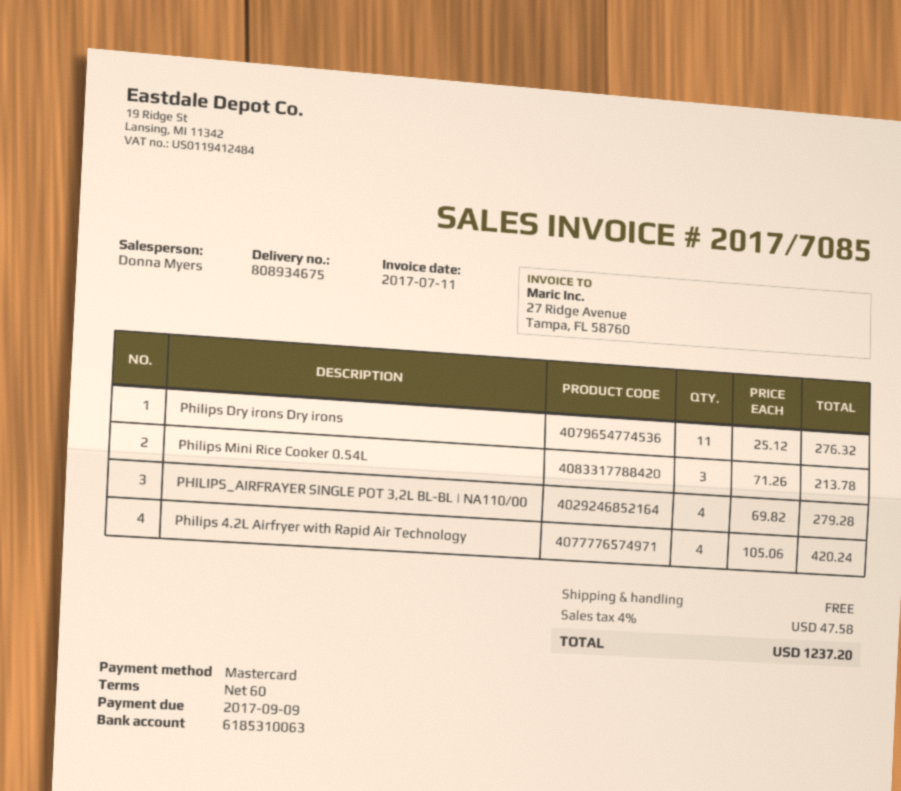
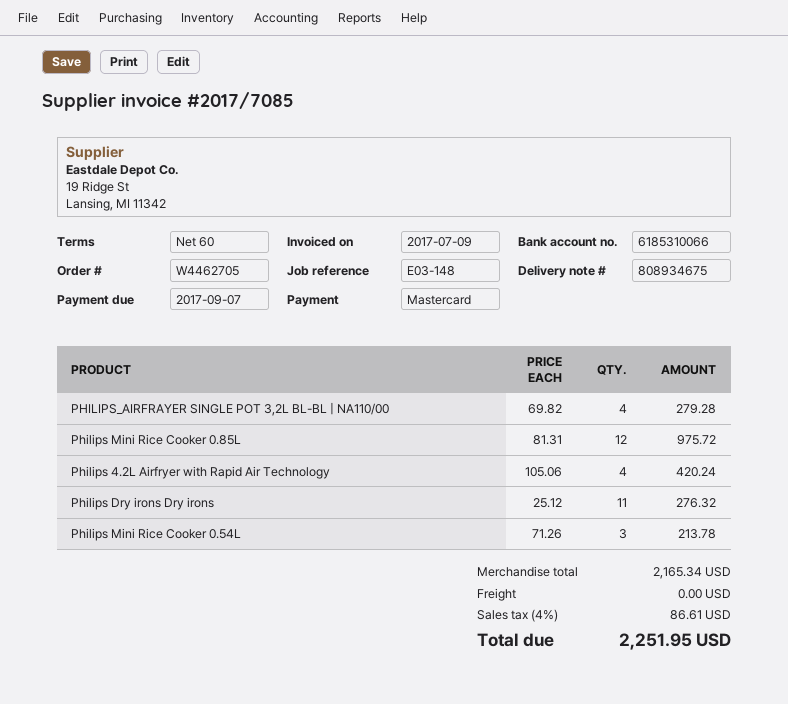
invoice date: 2017-07-11 -> 2017-07-09
due date: 2017-09-09 -> 2017-09-07
bank account: 6185310063 -> 6185310066
Philips Mini Rice Cooker 0.85L: none -> 12 x 81.31 = 975.72
tax: 4% = 47.58 -> 4% = 86.61
total: 1237.20 -> 2251.95

